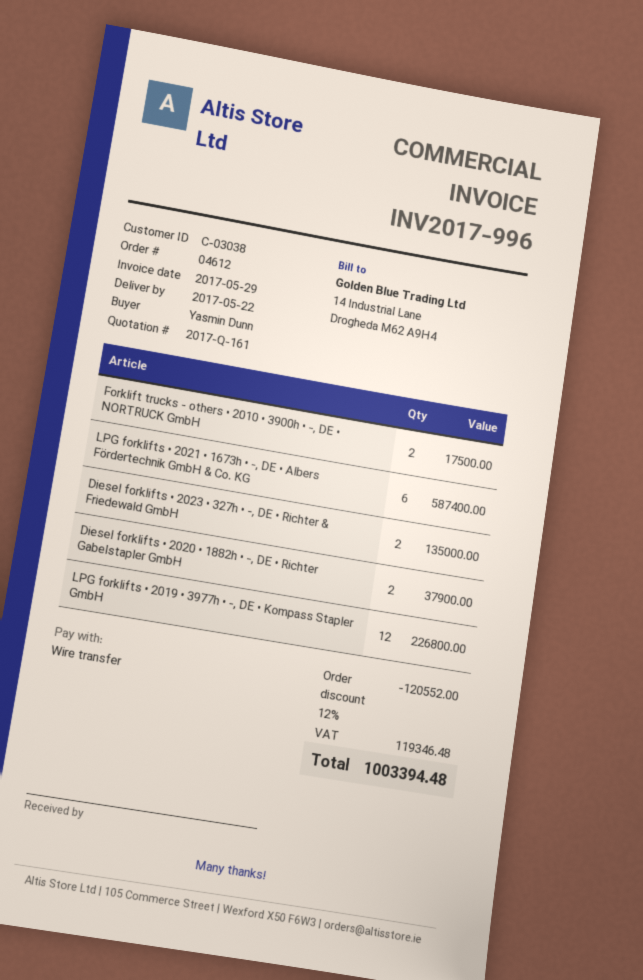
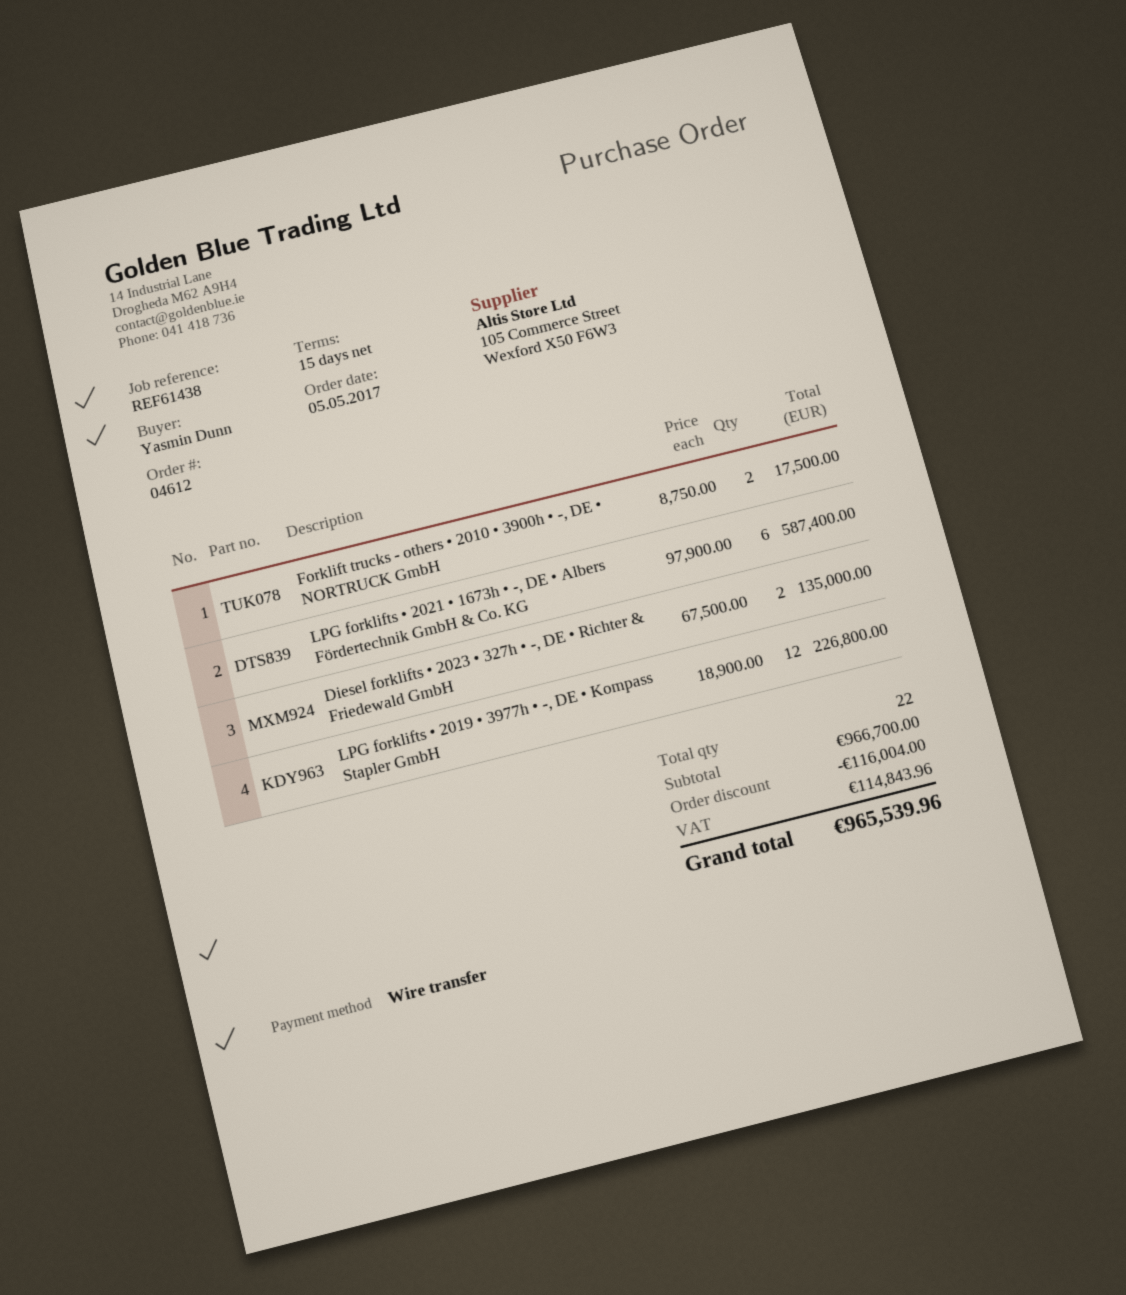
Diesel forklifts • 2020 • 1882h • -, DE • Richter Gabelstapler GmbH: 2 for 37900.00 -> none
discount: 120552.00 -> 116004.00
tax: 119346.48 -> 114843.96
total: 1003394.48 -> 965539.96

